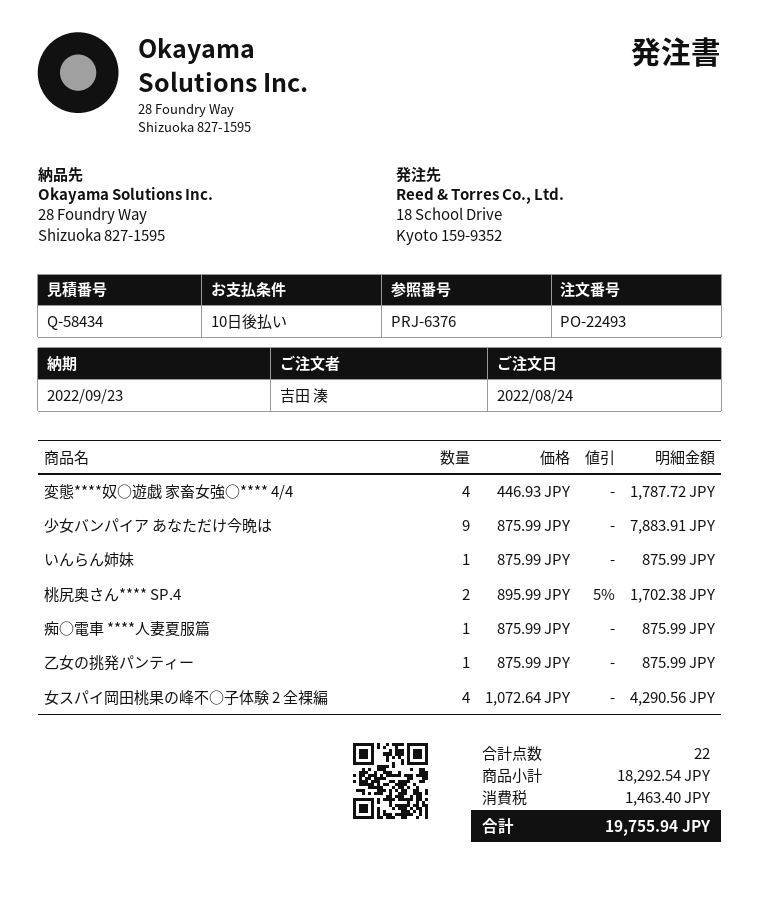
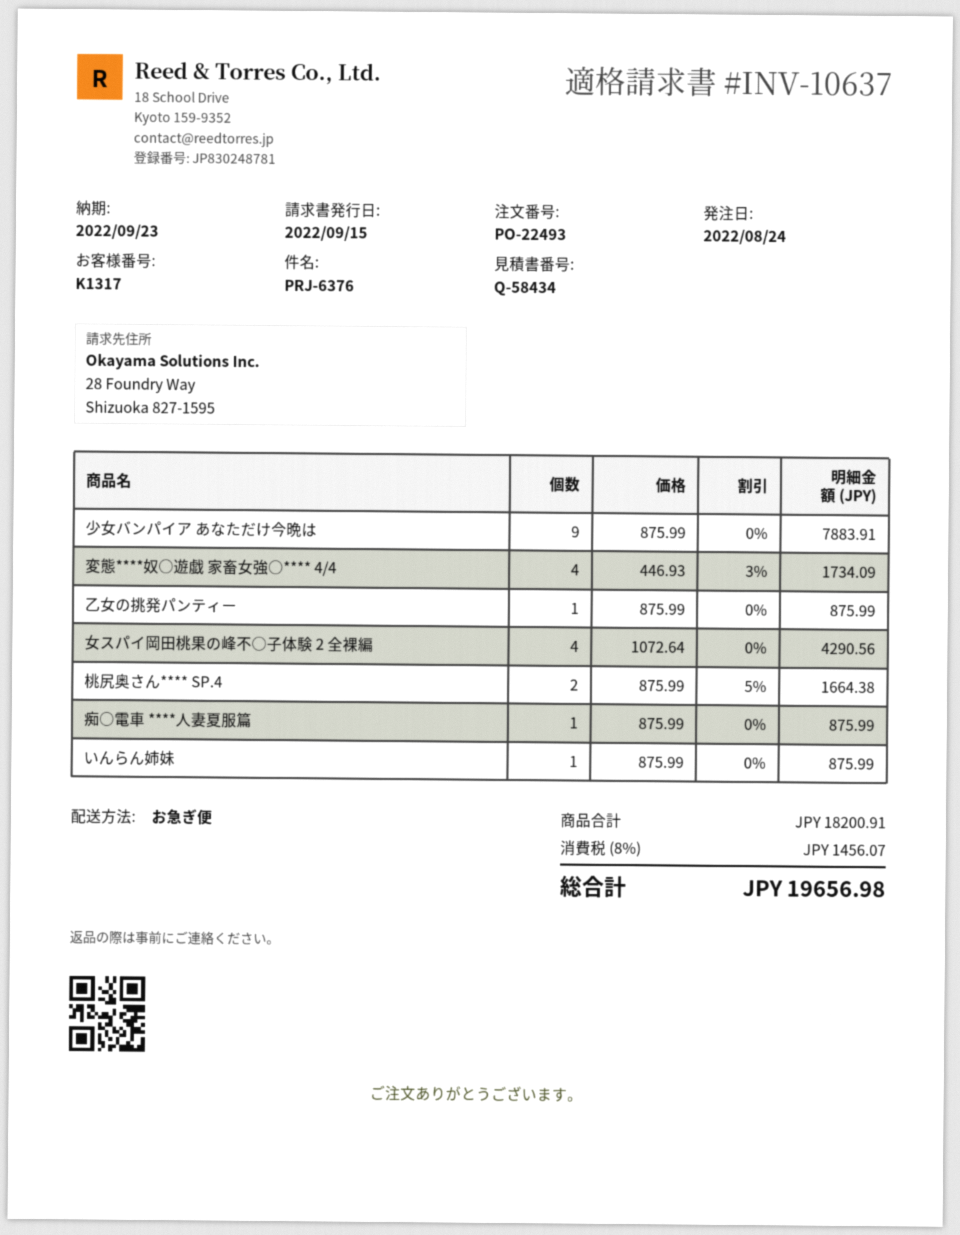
変態****奴○遊戯 家畜女強○**** 4/4: 4 x 446.93 = 1787.72 -> 4 x 446.93 - 3% = 1734.09
桃尻奥さん**** SP.4: 2 x 895.99 - 5% = 1702.38 -> 2 x 875.99 - 5% = 1664.38
subtotal: 18292.54 -> 18200.91
tax: 1463.40 -> 1456.07
total: 19755.94 -> 19656.98

